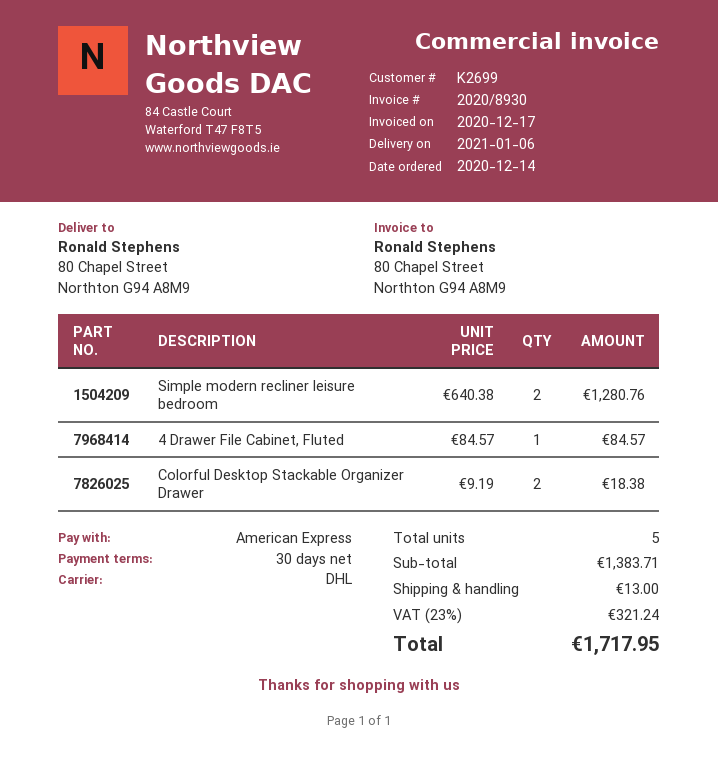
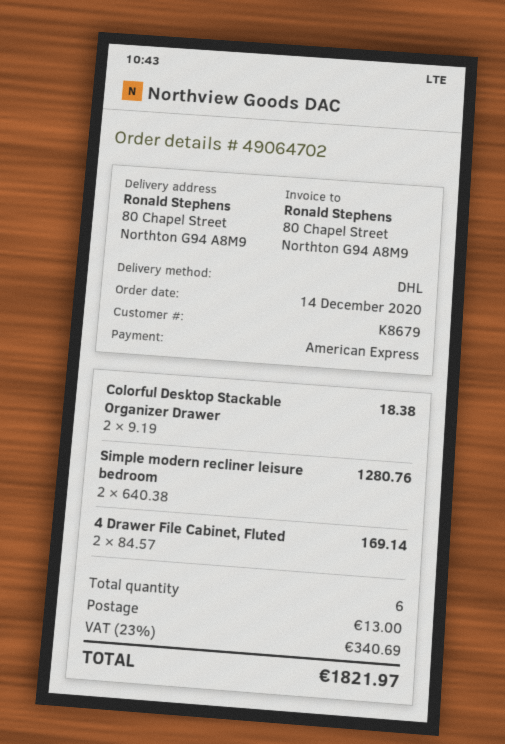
customer number: K2699 -> K8679
4 Drawer File Cabinet, Fluted: 1 x 84.57 = 84.57 -> 2 x 84.57 = 169.14
total quantity: 5 -> 6
tax: 23% = 321.24 -> 23% = 340.69
total: 1717.95 -> 1821.97

